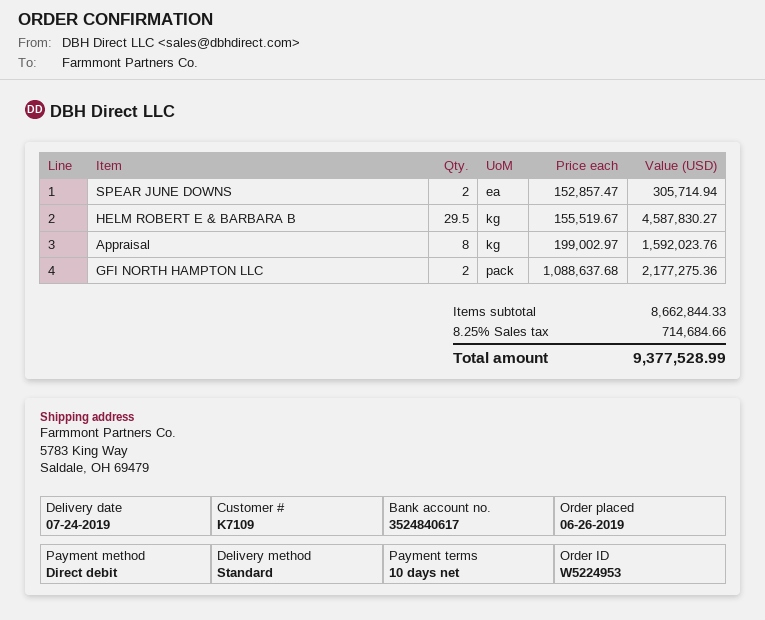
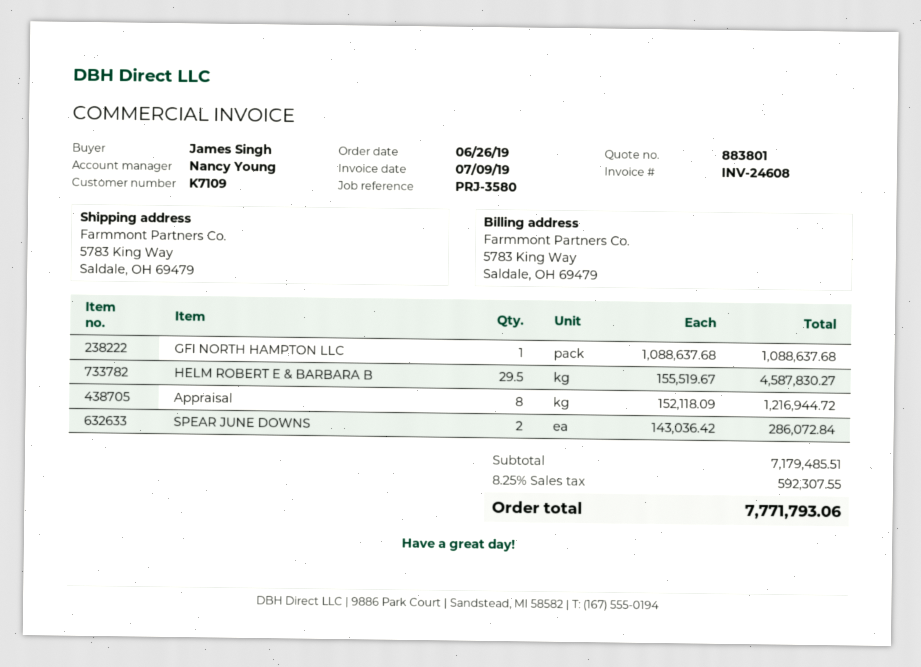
SPEAR JUNE DOWNS: 2 x 152857.47 = 305714.94 -> 2 x 143036.42 = 286072.84
Appraisal: 8 x 199002.97 = 1592023.76 -> 8 x 152118.09 = 1216944.72
GFI NORTH HAMPTON LLC: 2 x 1088637.68 = 2177275.36 -> 1 x 1088637.68 = 1088637.68
subtotal: 8662844.33 -> 7179485.51
tax: 8.25% = 714684.66 -> 8.25% = 592307.55
total: 9377528.99 -> 7771793.06

